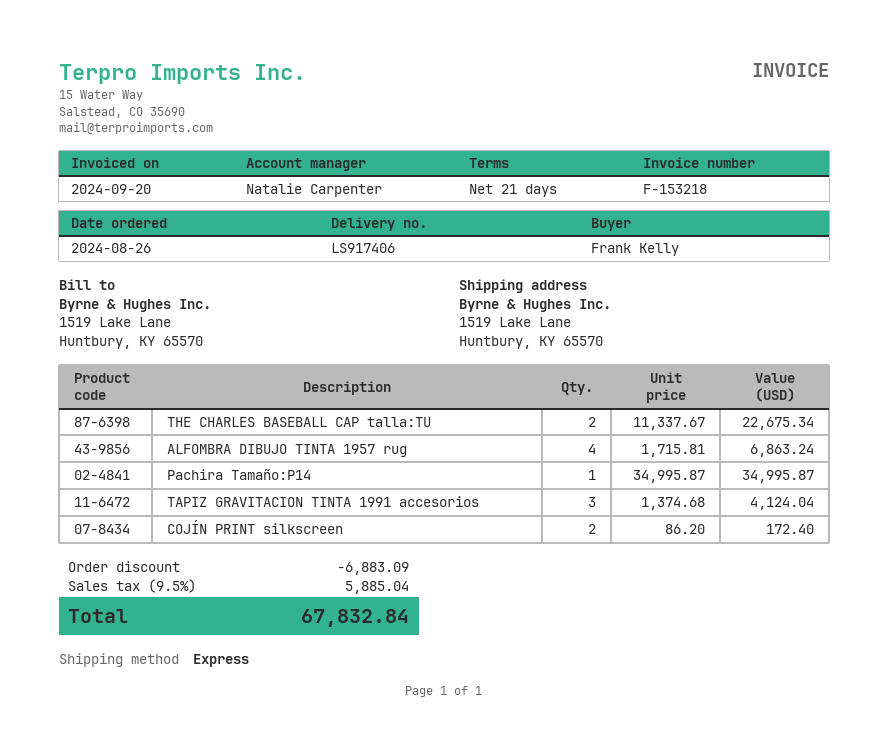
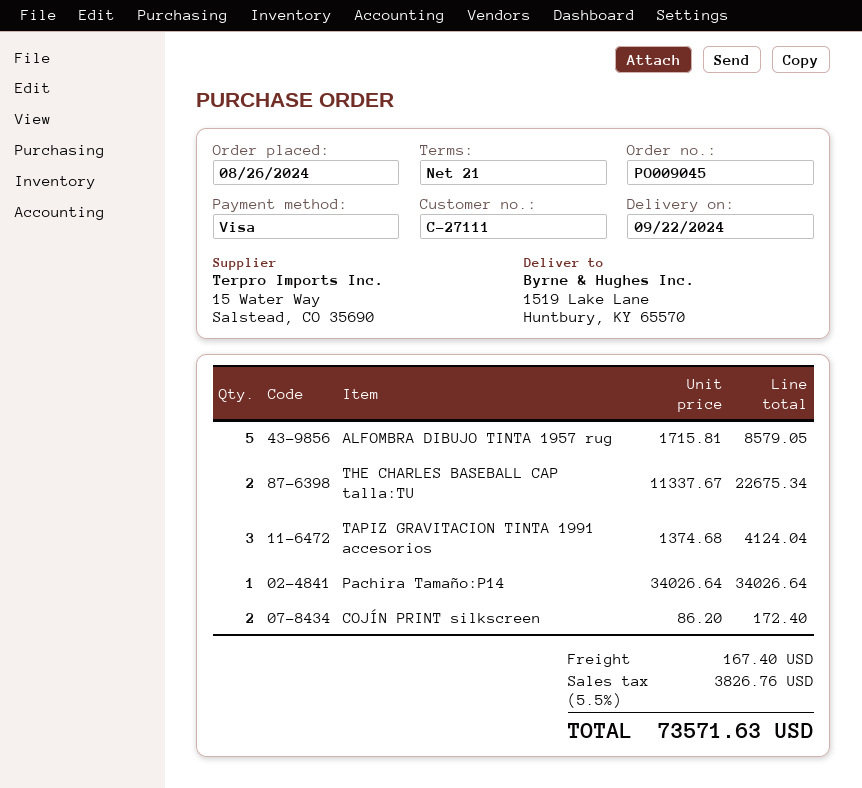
ALFOMBRA DIBUJO TINTA 1957 rug: 4 x 1715.81 = 6863.24 -> 5 x 1715.81 = 8579.05
Pachira Tamaño:P14: 1 x 34995.87 = 34995.87 -> 1 x 34026.64 = 34026.64
discount: 6883.09 -> none
shipping: none -> 167.40
tax: 9.5% = 5885.04 -> 5.5% = 3826.76
total: 67832.84 -> 73571.63

